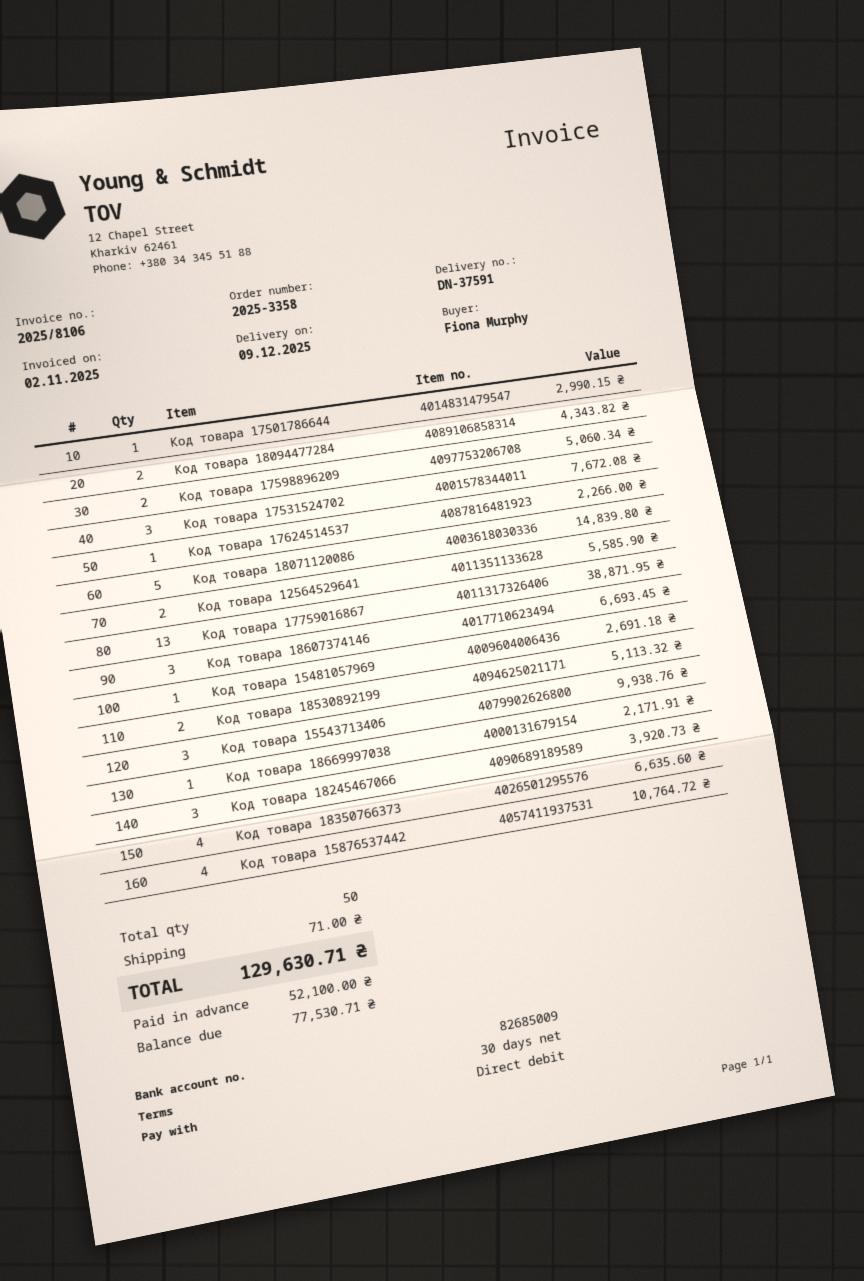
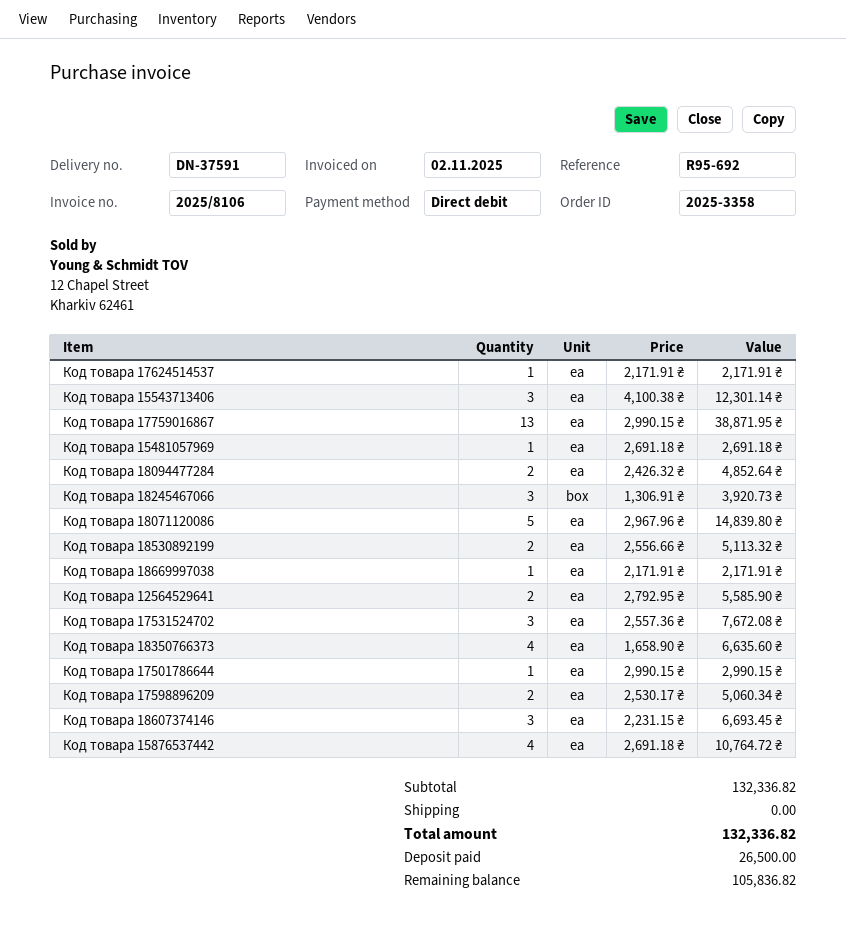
Код товара 18094477284: 2 for 4343.82 -> 2 for 4852.64
Код товара 17624514537: 1 for 2266.00 -> 1 for 2171.91
Код товара 15543713406: 3 for 9938.76 -> 3 for 12301.14
shipping: 71.00 -> 0.00
total: 129630.71 -> 132336.82
deposit: 52100.00 -> 26500.00
balance: 77530.71 -> 105836.82

